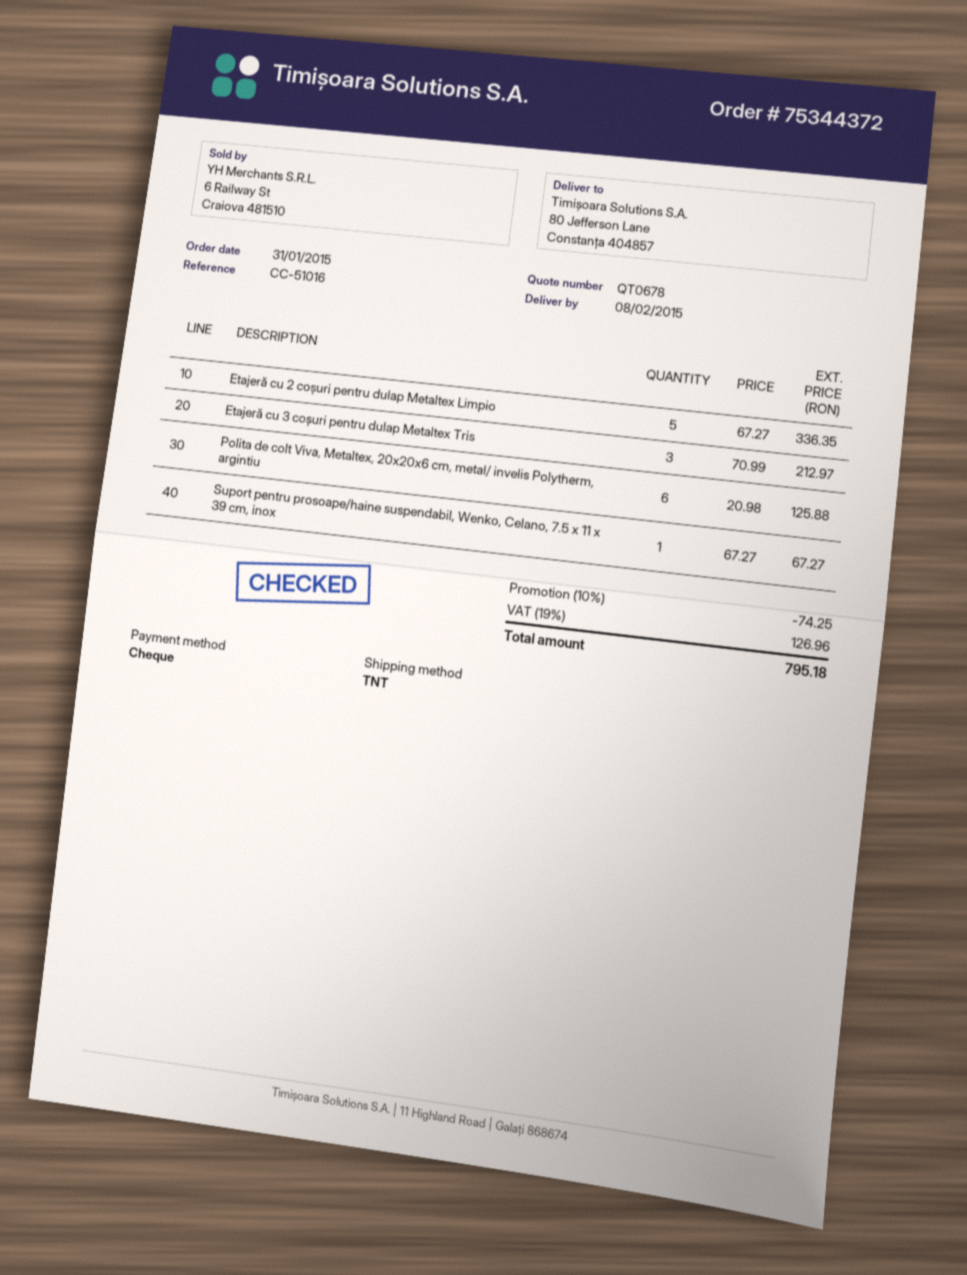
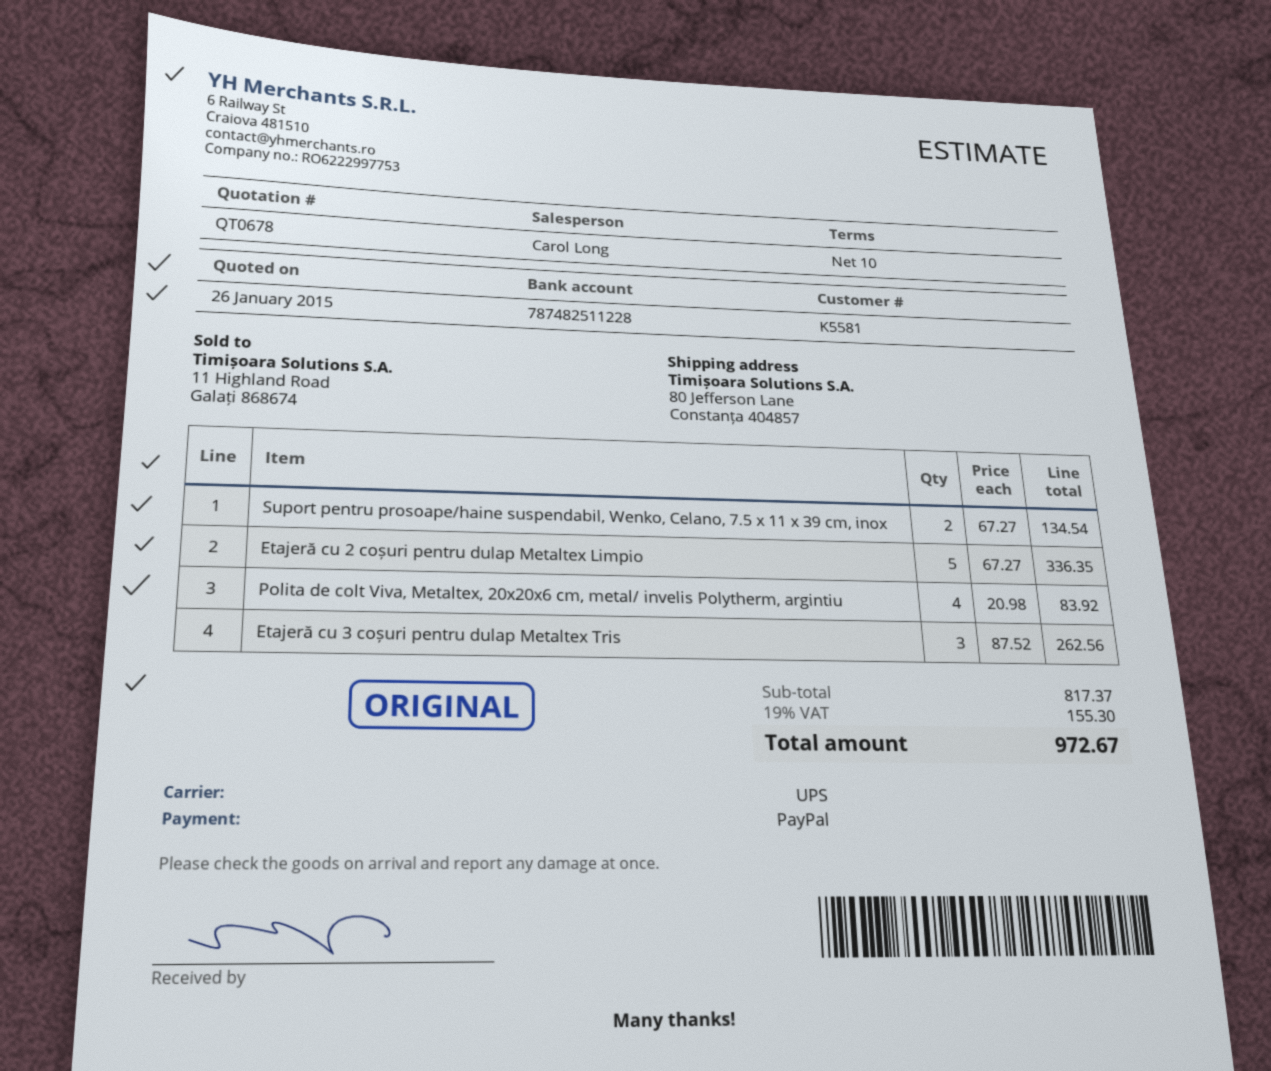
payment method: cheque -> PayPal
shipping method: TNT -> UPS
Etajeră cu 3 coșuri pentru dulap Metaltex Tris: 3 x 70.99 = 212.97 -> 3 x 87.52 = 262.56
Polita de colt Viva, Metaltex, 20x20x6 cm, metal/ invelis Polytherm, argintiu: 6 x 20.98 = 125.88 -> 4 x 20.98 = 83.92
Suport pentru prosoape/haine suspendabil, Wenko, Celano, 7.5 x 11 x 39 cm, inox: 1 x 67.27 = 67.27 -> 2 x 67.27 = 134.54
discount: 10% = 74.25 -> none
tax: 19% = 126.96 -> 19% = 155.30
total: 795.18 -> 972.67

